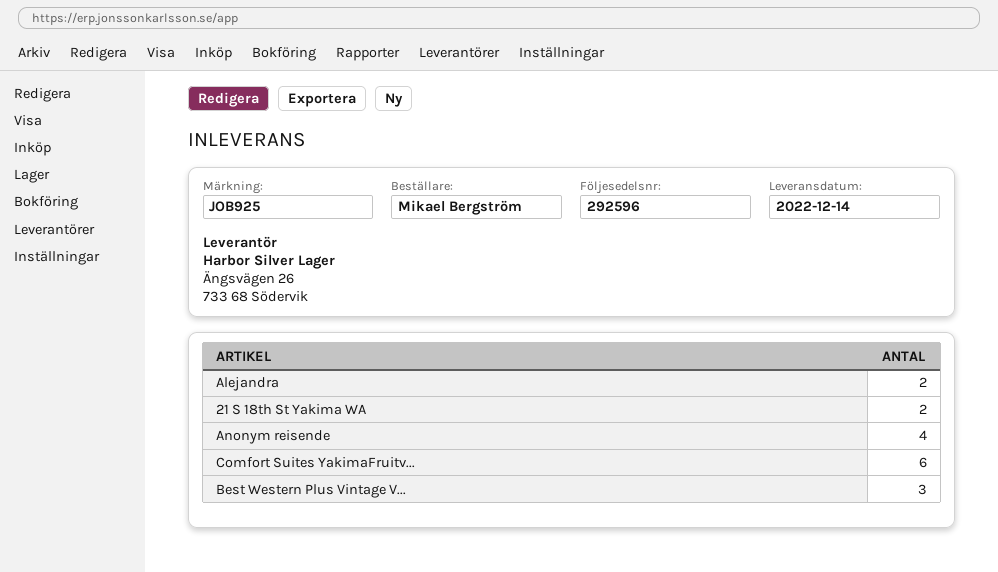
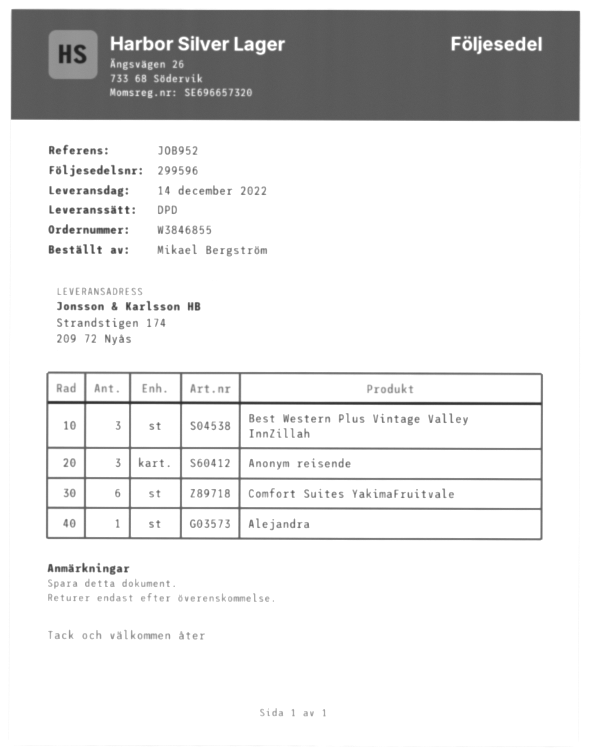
delivery note number: 292596 -> 299596
reference: JOB925 -> JOB952
Alejandra: 2 -> 1
21 S 18th St Yakima WA: 2 -> none
Anonym reisende: 4 -> 3

